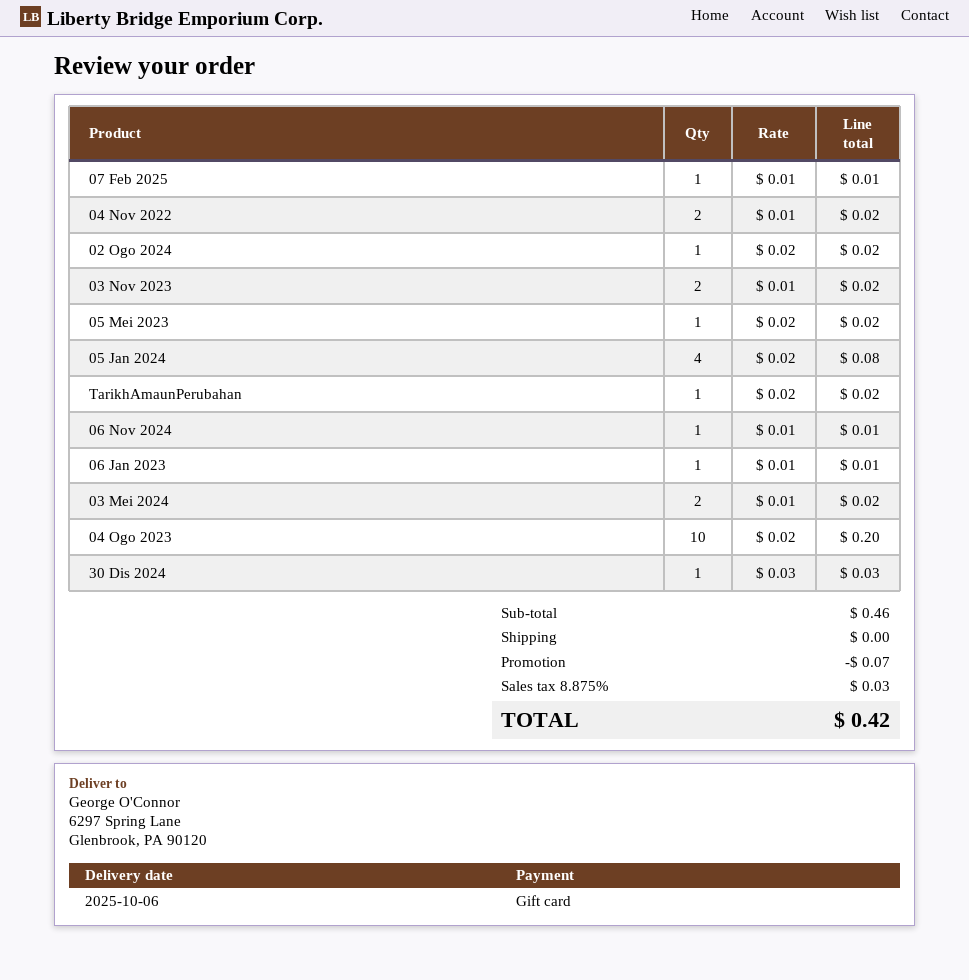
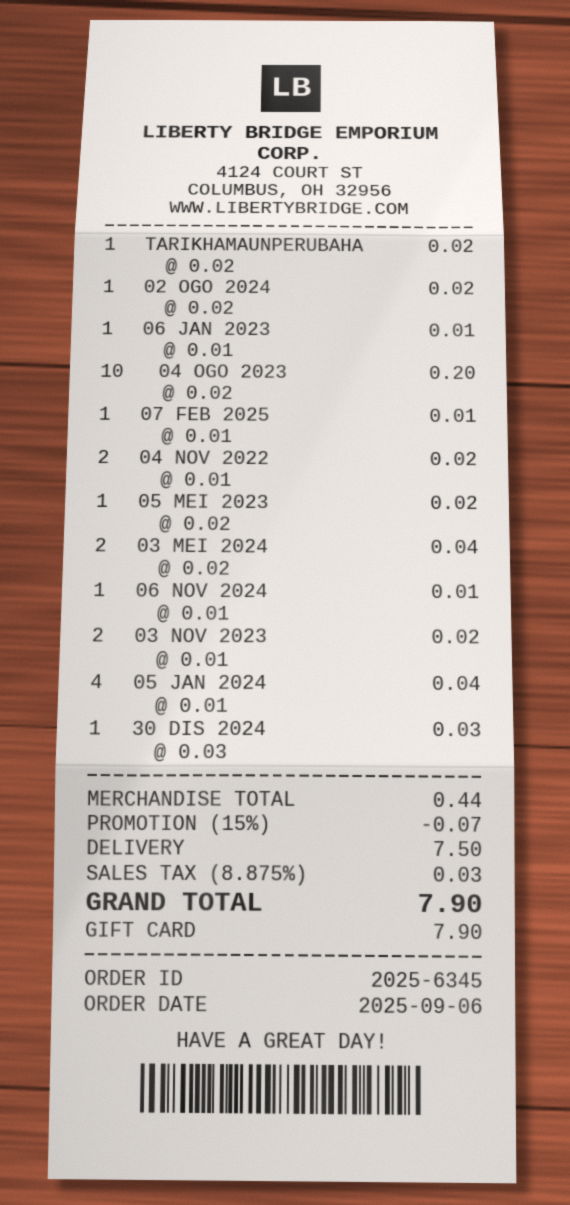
05 Jan 2024: 4 x 0.02 = 0.08 -> 4 x 0.01 = 0.04
03 Mei 2024: 2 x 0.01 = 0.02 -> 2 x 0.02 = 0.04
subtotal: 0.46 -> 0.44
shipping: 0.00 -> 7.50
total: 0.42 -> 7.90

